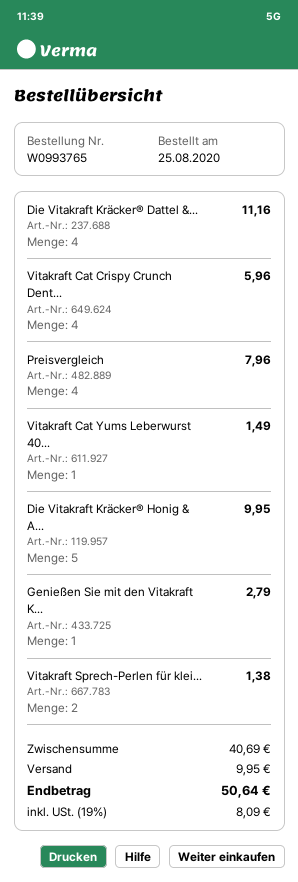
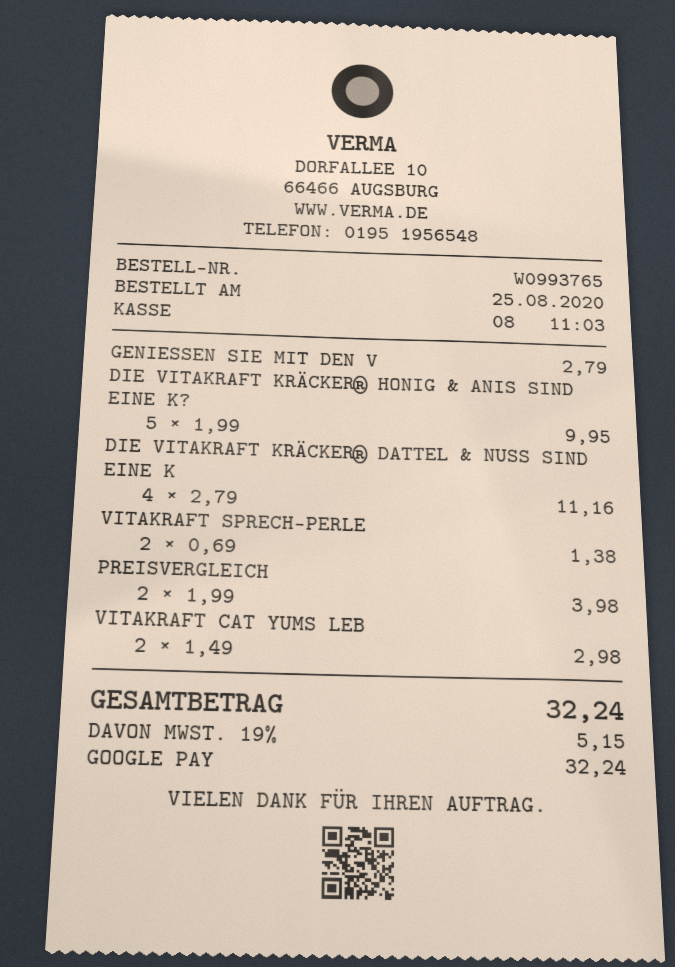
Vitakraft Cat Crispy Crunch Dent...: 4 for 5.96 -> none
Preisvergleich: 4 for 7.96 -> 2 for 3.98
Vitakraft Cat Yums Leberwurst 40...: 1 for 1.49 -> 2 for 2.98
shipping: 9.95 -> none
tax: 19% = 8.09 -> 19% = 5.15
total: 50.64 -> 32.24

